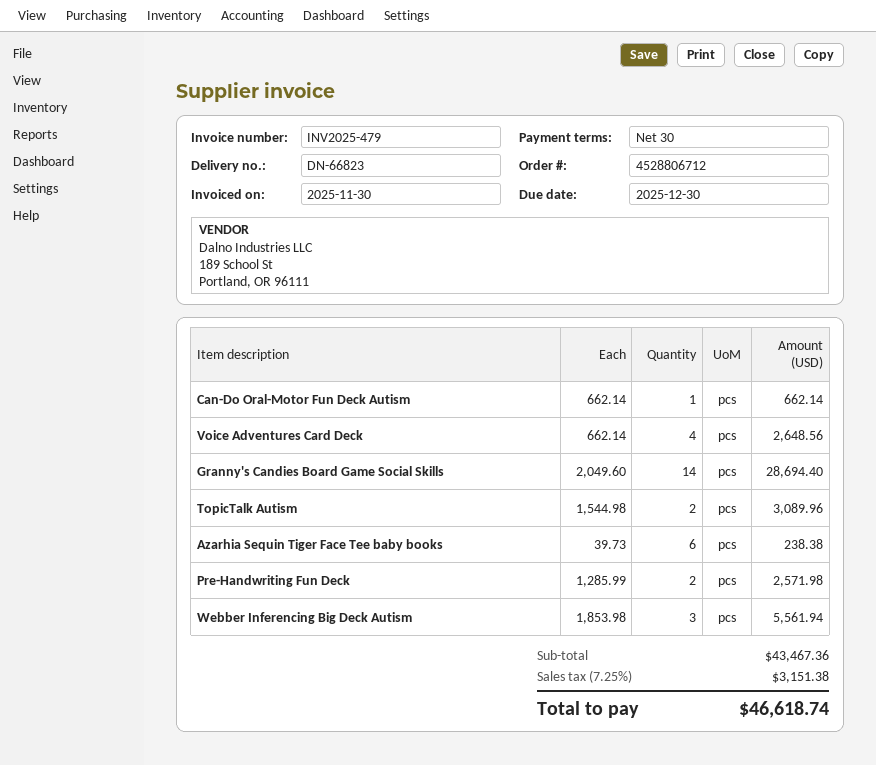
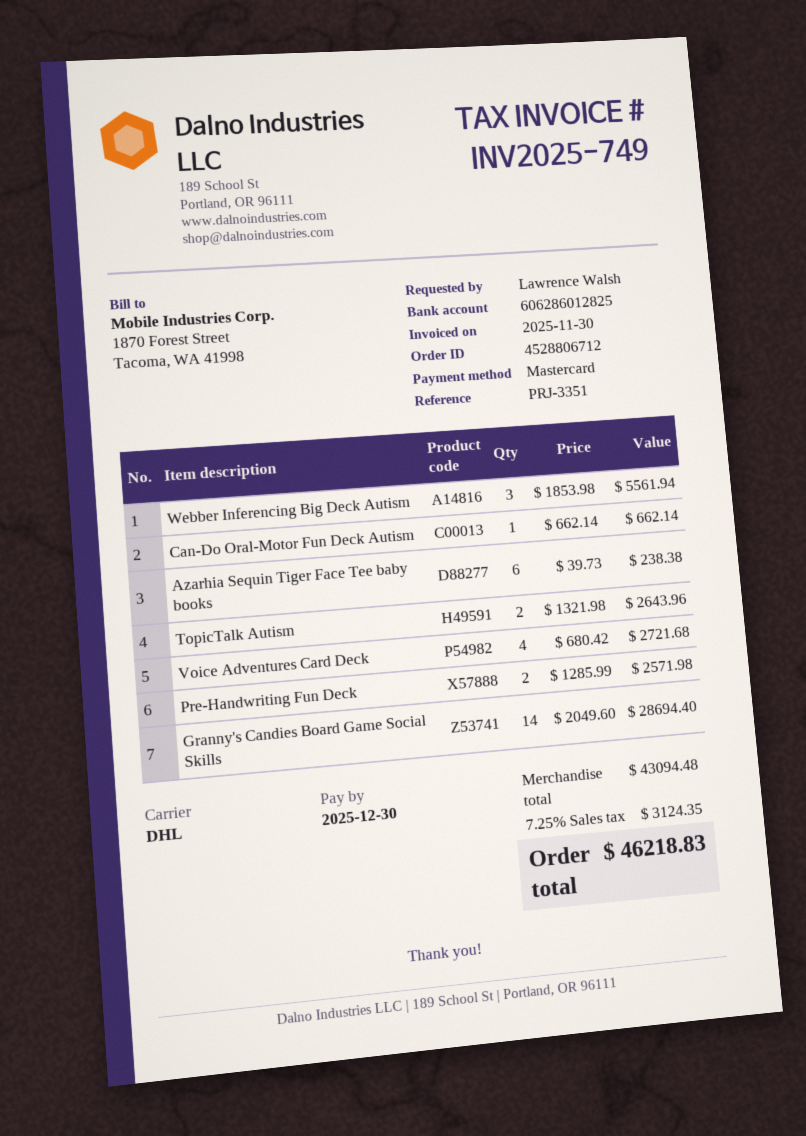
invoice number: INV2025-479 -> INV2025-749
Voice Adventures Card Deck: 4 x 662.14 = 2648.56 -> 4 x 680.42 = 2721.68
TopicTalk Autism: 2 x 1544.98 = 3089.96 -> 2 x 1321.98 = 2643.96
subtotal: 43467.36 -> 43094.48
tax: 7.25% = 3151.38 -> 7.25% = 3124.35
total: 46618.74 -> 46218.83

